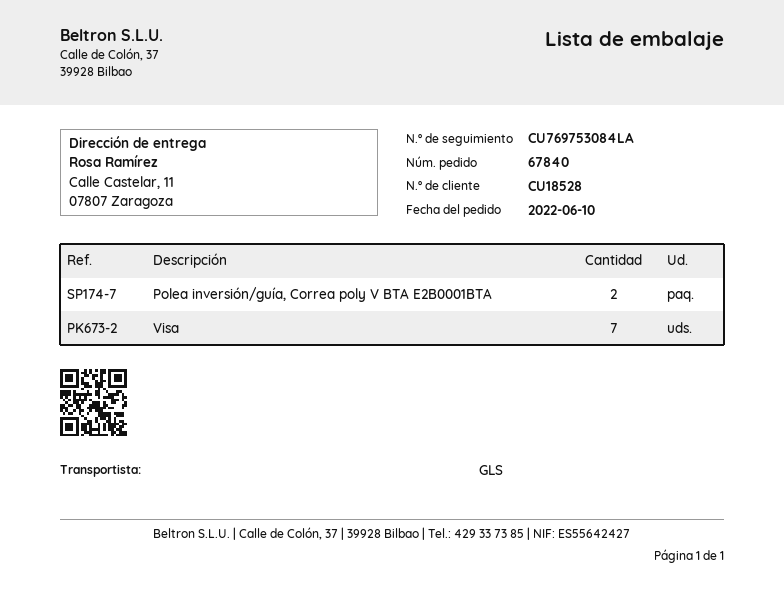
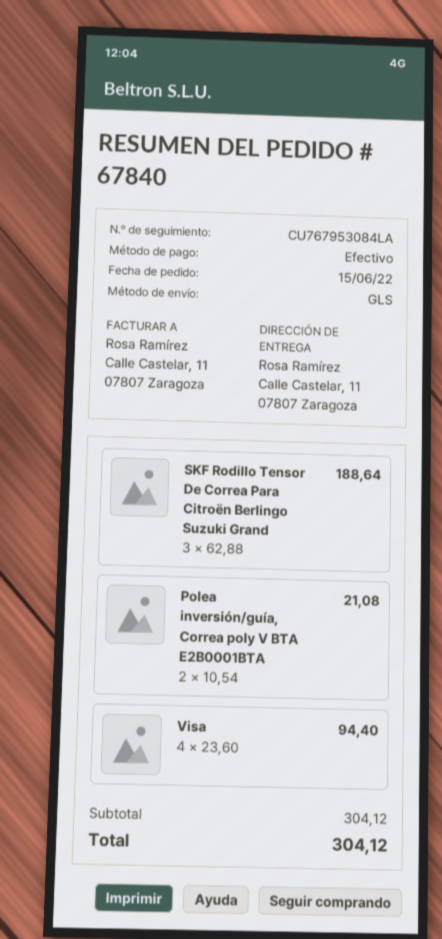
order date: 2022-06-10 -> 2022-06-15
tracking number: CU769753084LA -> CU767953084LA
Visa: 7 -> 4
SKF Rodillo Tensor De Correa Para Citroën Berlingo Suzuki Grand: none -> 3

